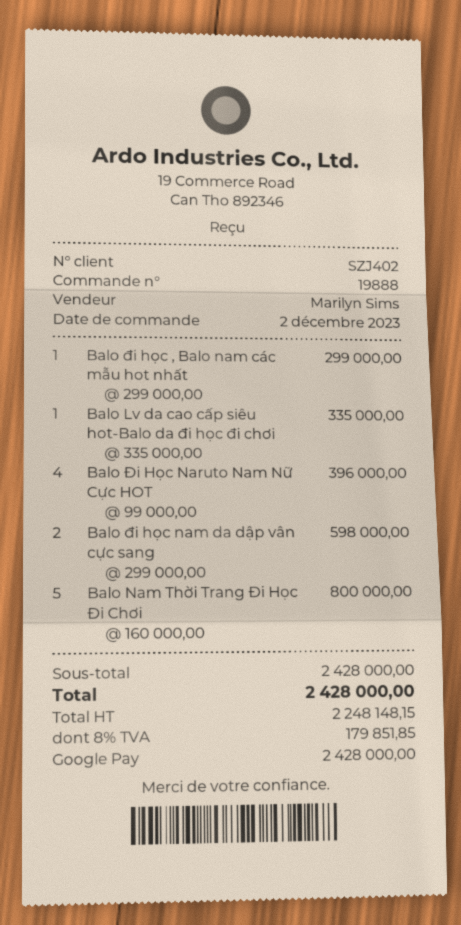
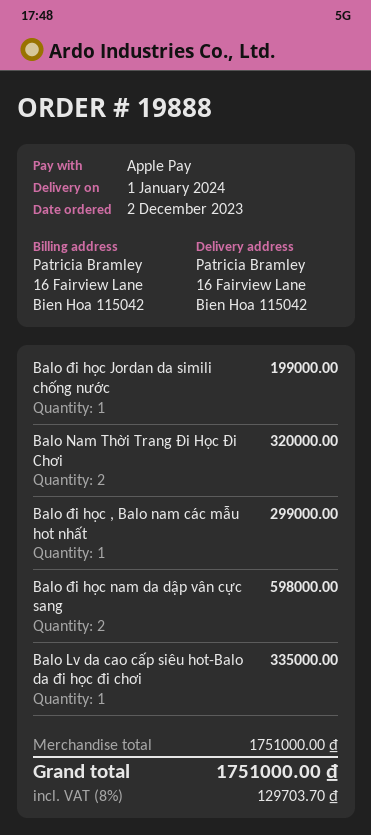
payment method: Google Pay -> Apple Pay
Balo Đi Học Naruto Nam Nữ Cực HOT: 4 for 396000.00 -> none
Balo Nam Thời Trang Đi Học Đi Chơi: 5 for 800000.00 -> 2 for 320000.00
Balo đi học Jordan da simili chống nước: none -> 1 for 199000.00
subtotal: 2428000.00 -> 1751000.00
tax: 8% = 179851.85 -> 8% = 129703.70
total: 2428000.00 -> 1751000.00

